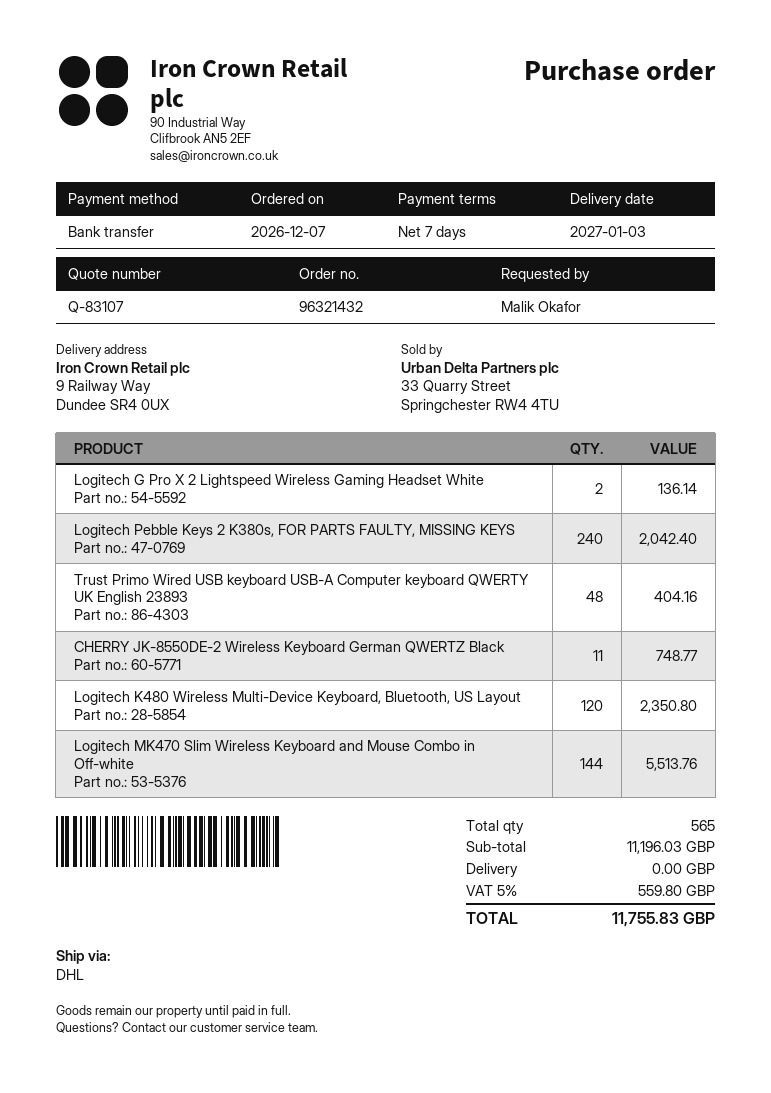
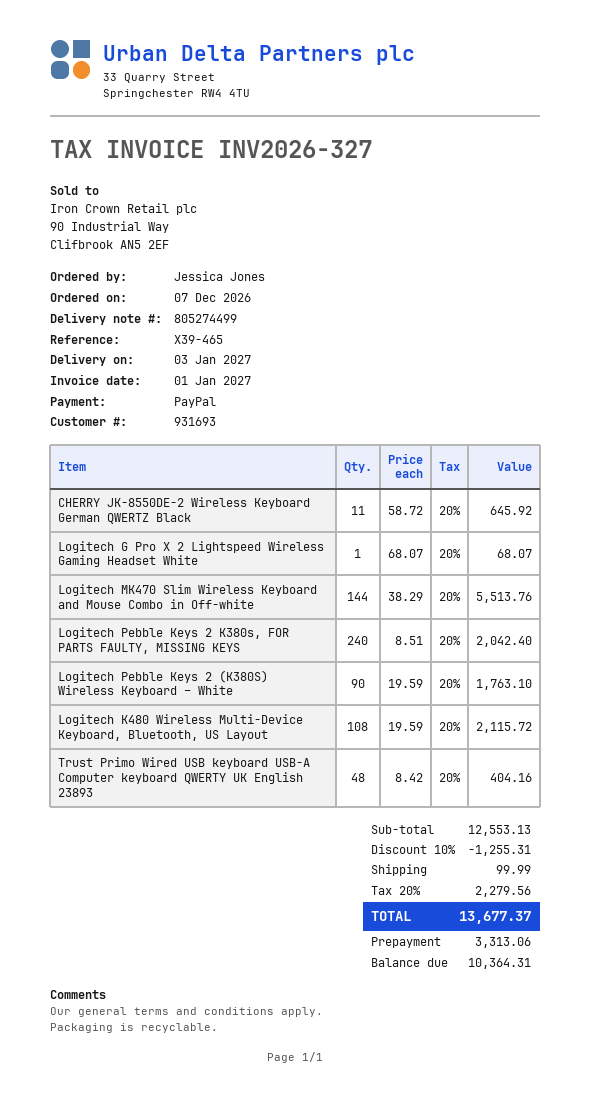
ordered by: Malik Okafor -> Jessica Jones
payment method: bank transfer -> PayPal
Logitech G Pro X 2 Lightspeed Wireless Gaming Headset White: 2 for 136.14 -> 1 for 68.07
CHERRY JK-8550DE-2 Wireless Keyboard German QWERTZ Black: 11 for 748.77 -> 11 for 645.92
Logitech K480 Wireless Multi-Device Keyboard, Bluetooth, US Layout: 120 for 2350.80 -> 108 for 2115.72
Logitech Pebble Keys 2 (K380S) Wireless Keyboard – White: none -> 90 for 1763.10
subtotal: 11196.03 -> 12553.13
discount: none -> 10% = 1255.31
shipping: 0.00 -> 99.99
tax: 5% = 559.80 -> 20% = 2279.56
total: 11755.83 -> 13677.37

